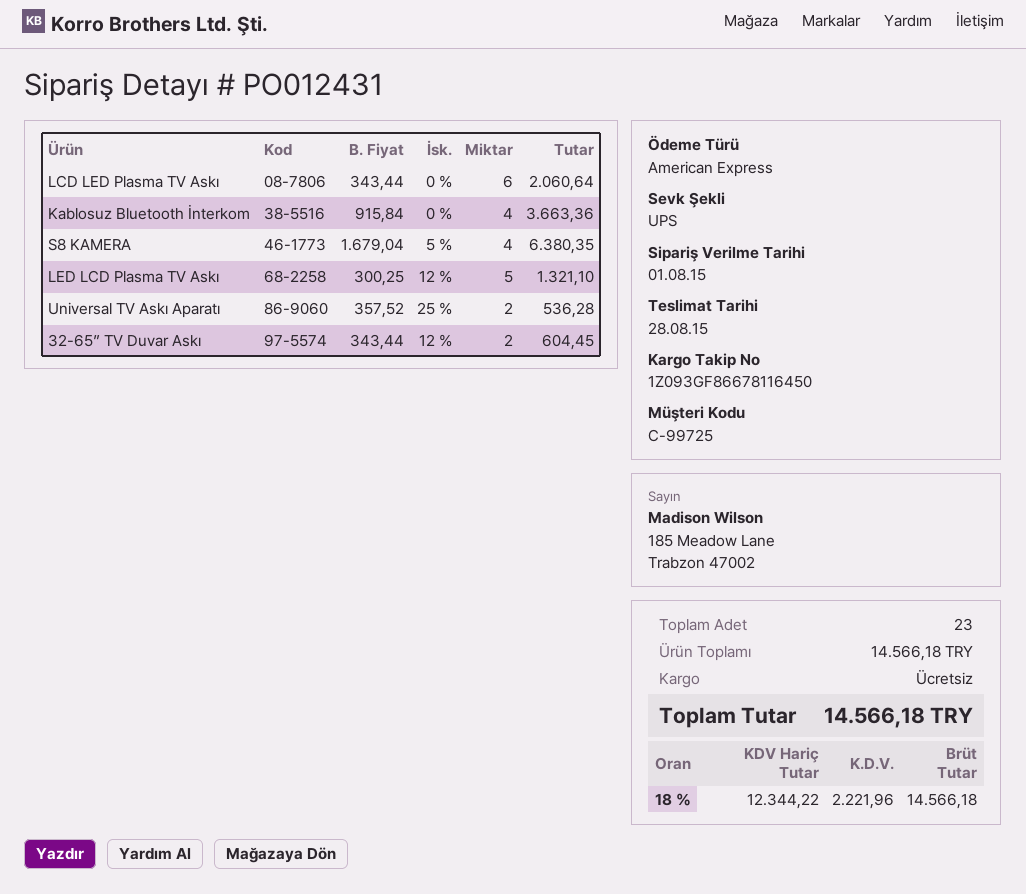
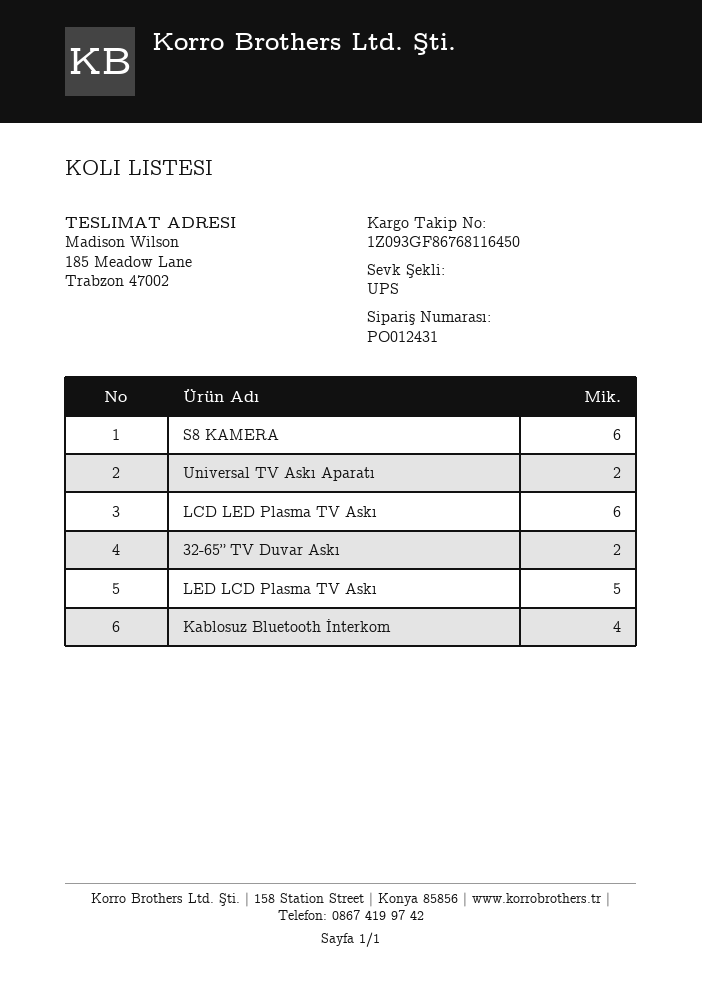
tracking number: 1Z093GF86678116450 -> 1Z093GF86768116450
S8 KAMERA: 4 -> 6

